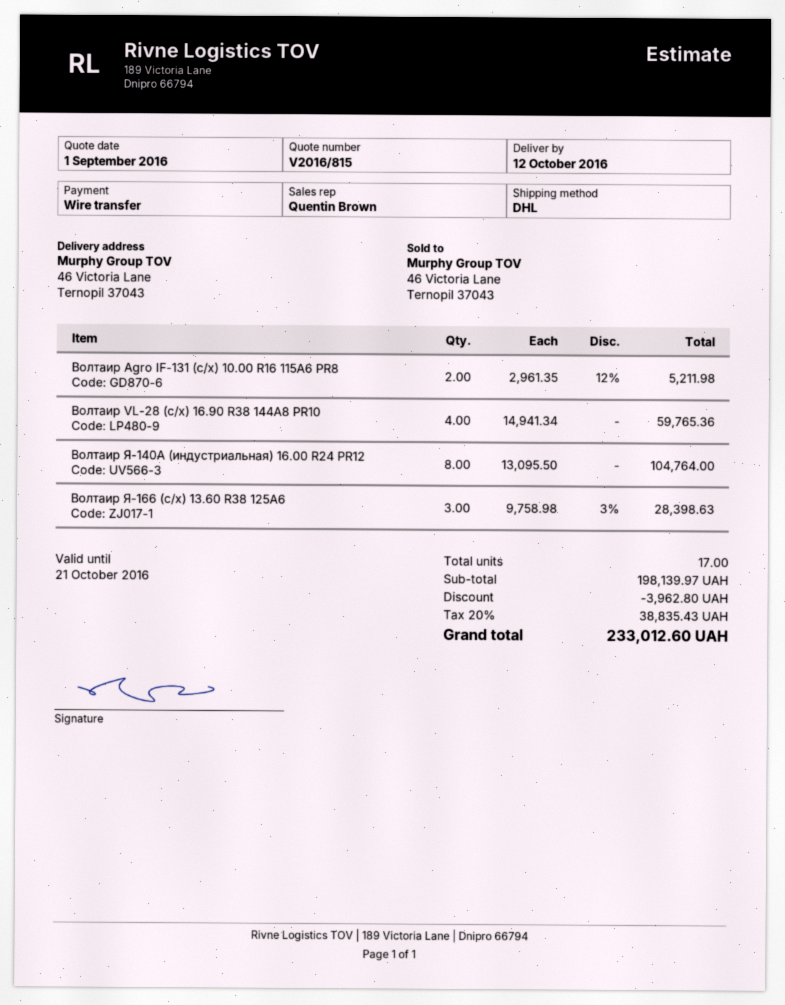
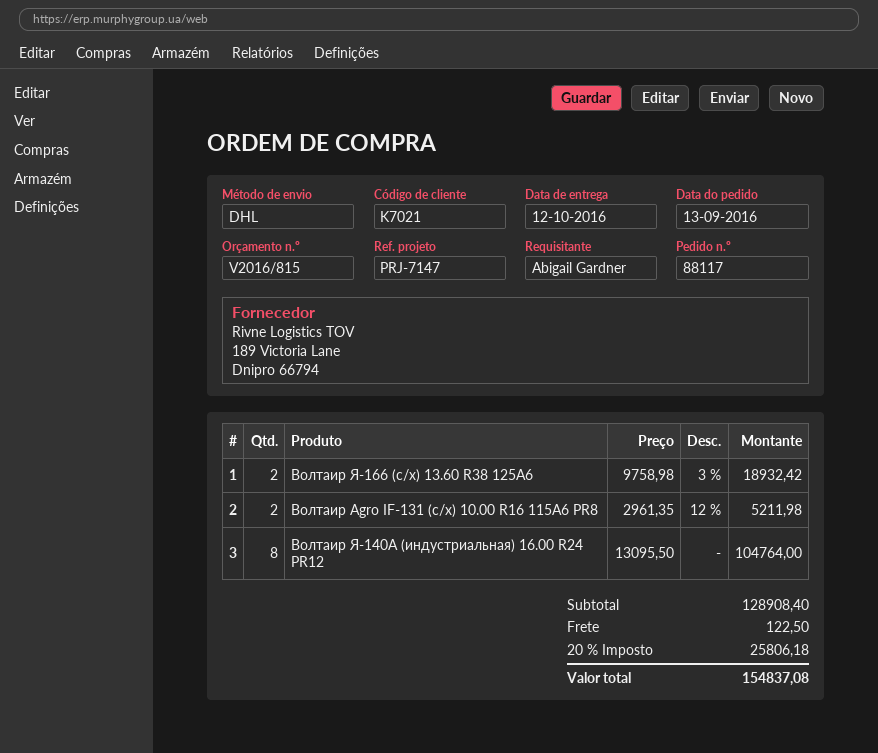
Волтаир VL-28 (с/х) 16.90 R38 144A8 PR10: 4 x 14941.34 = 59765.36 -> none
Волтаир Я-166 (с/х) 13.60 R38 125A6: 3 x 9758.98 - 3% = 28398.63 -> 2 x 9758.98 - 3% = 18932.42
subtotal: 198139.97 -> 128908.40
discount: 3962.80 -> none
shipping: none -> 122.50
tax: 20% = 38835.43 -> 20% = 25806.18
total: 233012.60 -> 154837.08

